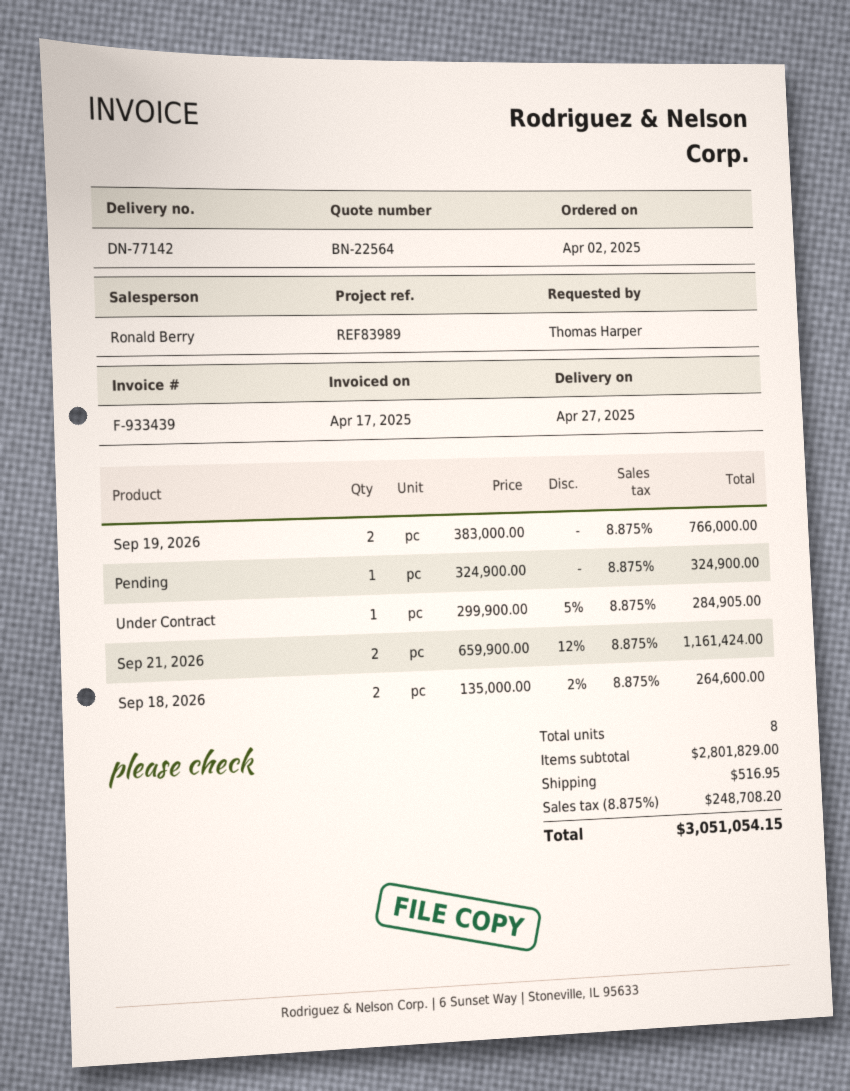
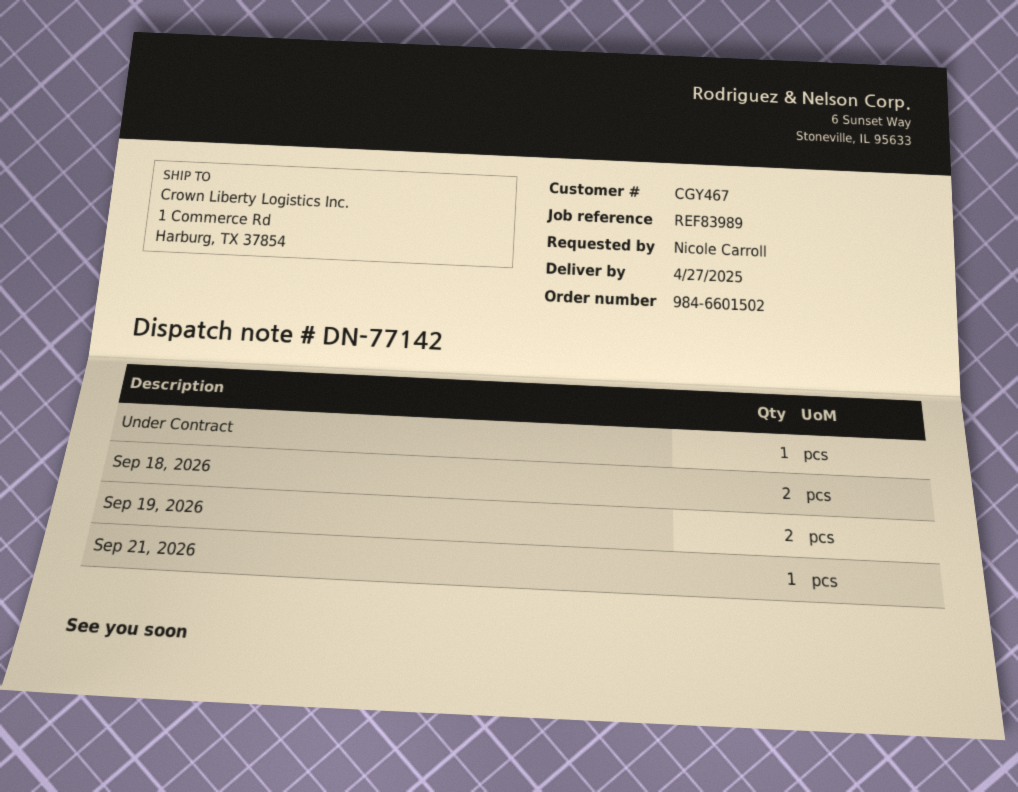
ordered by: Thomas Harper -> Nicole Carroll
Pending: 1 -> none
Sep 21, 2026: 2 -> 1

